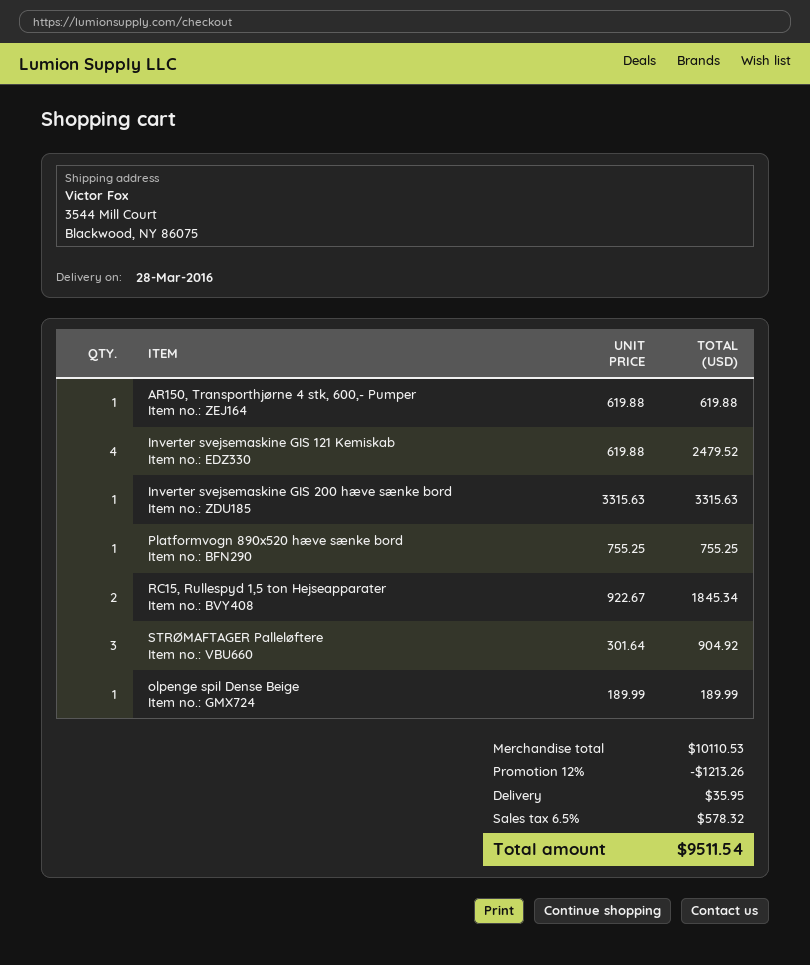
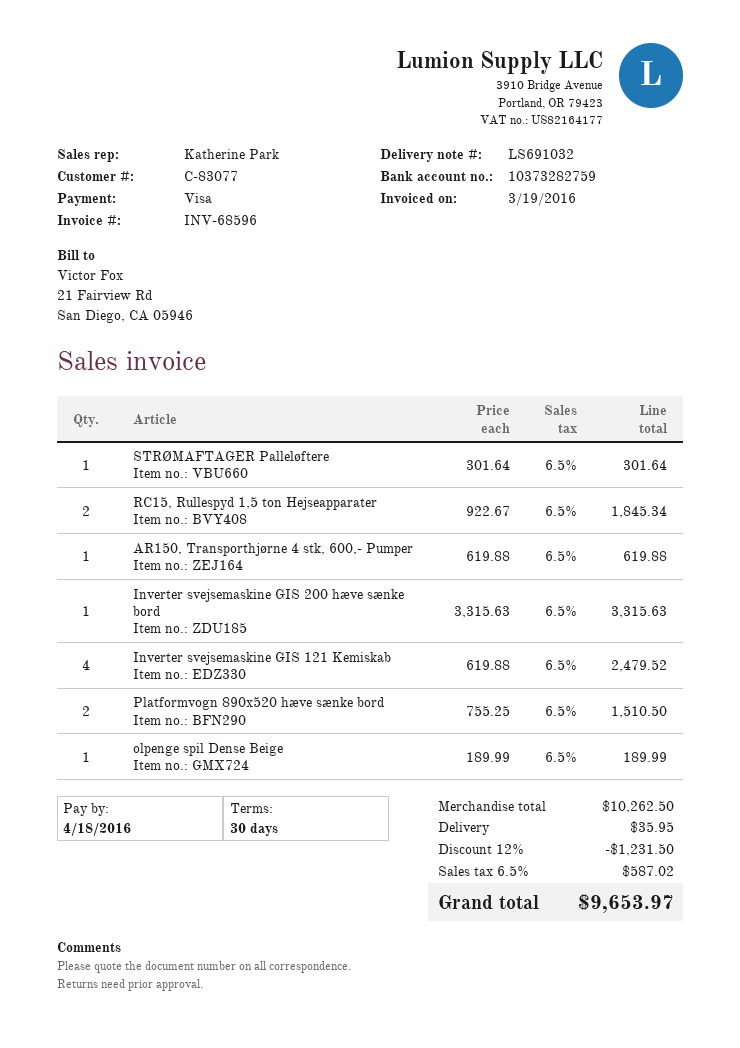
Platformvogn 890x520 hæve sænke bord: 1 x 755.25 = 755.25 -> 2 x 755.25 = 1510.50
STRØMAFTAGER Palleløftere: 3 x 301.64 = 904.92 -> 1 x 301.64 = 301.64
subtotal: 10110.53 -> 10262.50
discount: 12% = 1213.26 -> 12% = 1231.50
tax: 6.5% = 578.32 -> 6.5% = 587.02
total: 9511.54 -> 9653.97

